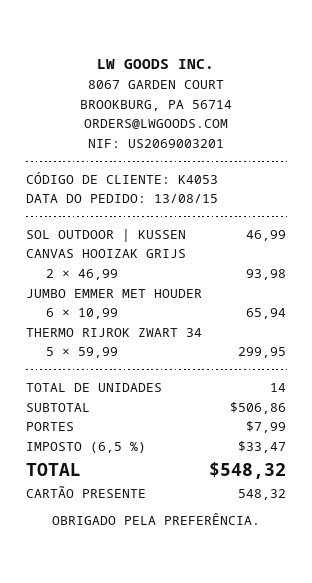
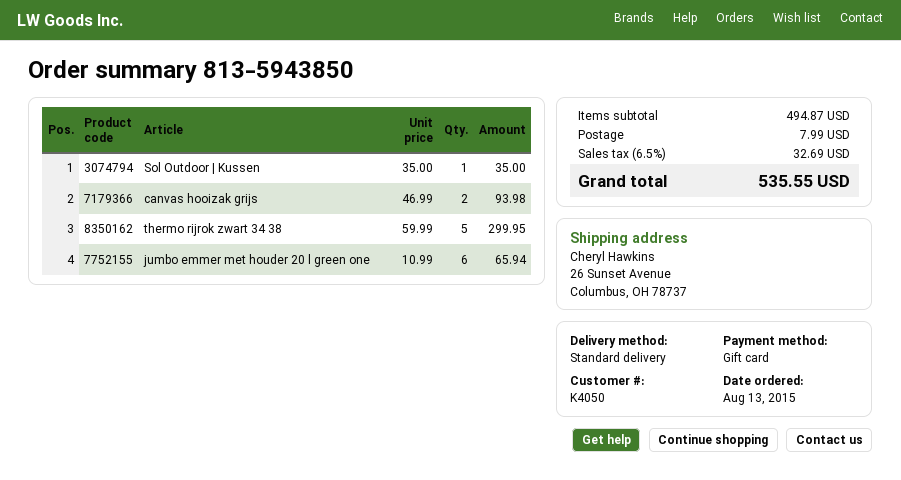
customer number: K4053 -> K4050
SOL OUTDOOR | KUSSEN: 1 x 46.99 = 46.99 -> 1 x 35.00 = 35.00
subtotal: 506.86 -> 494.87
tax: 6.5% = 33.47 -> 6.5% = 32.69
total: 548.32 -> 535.55

